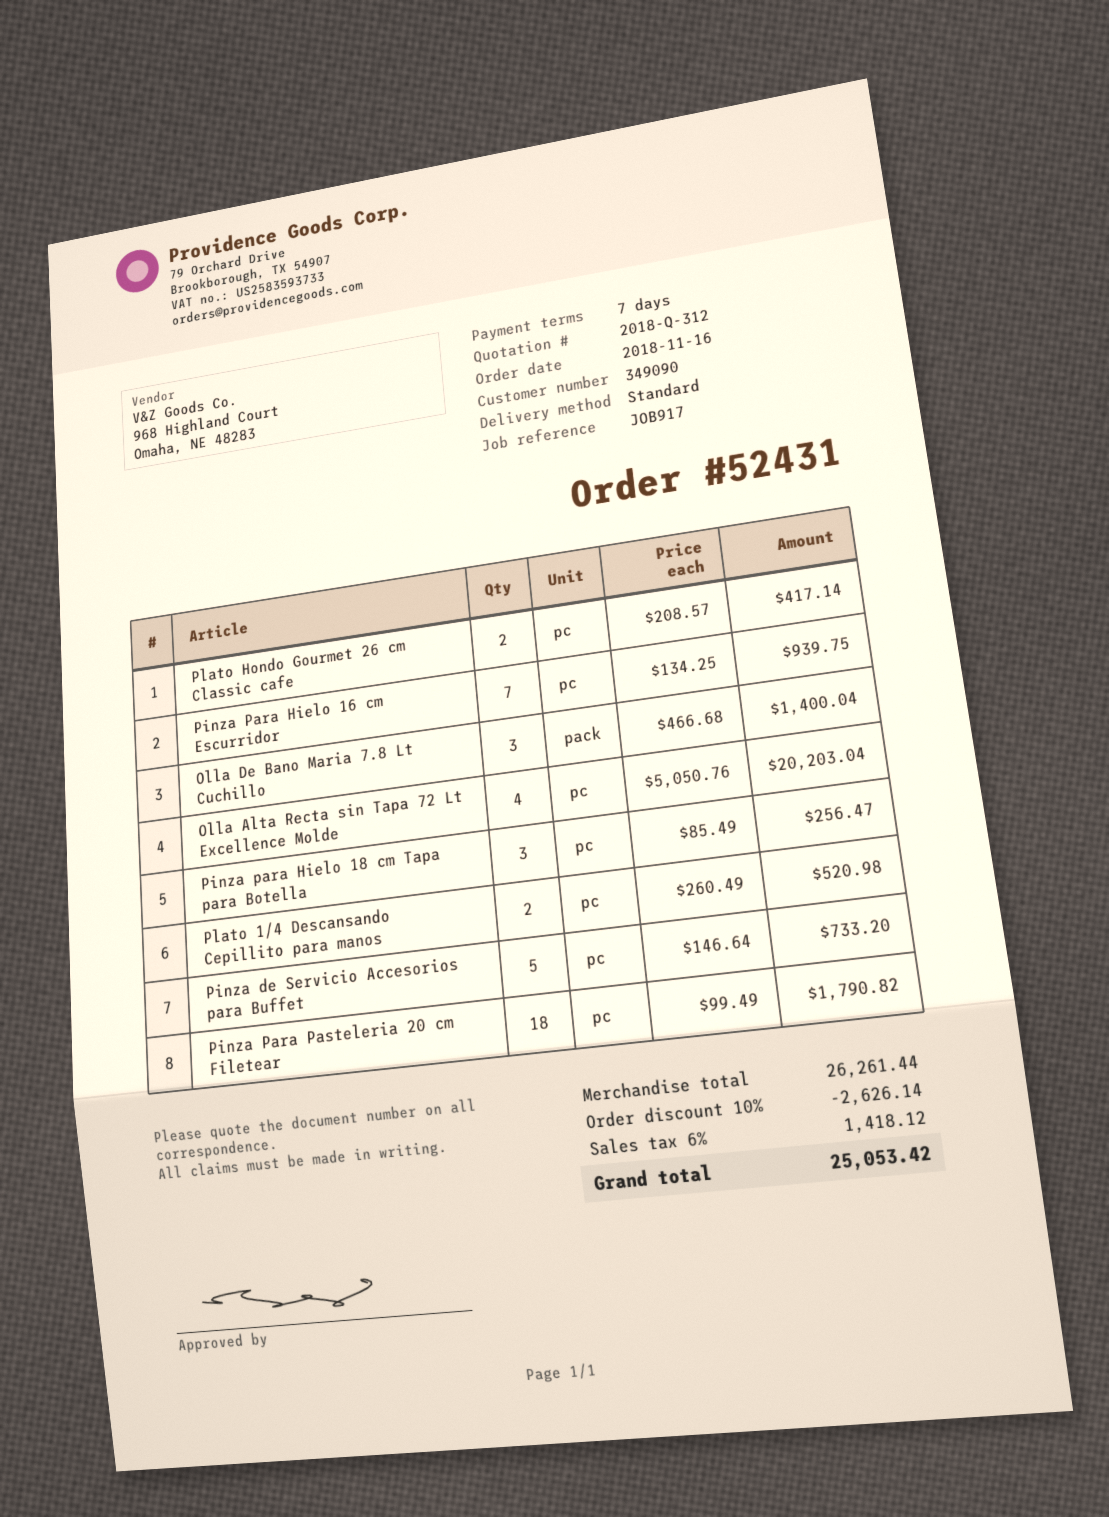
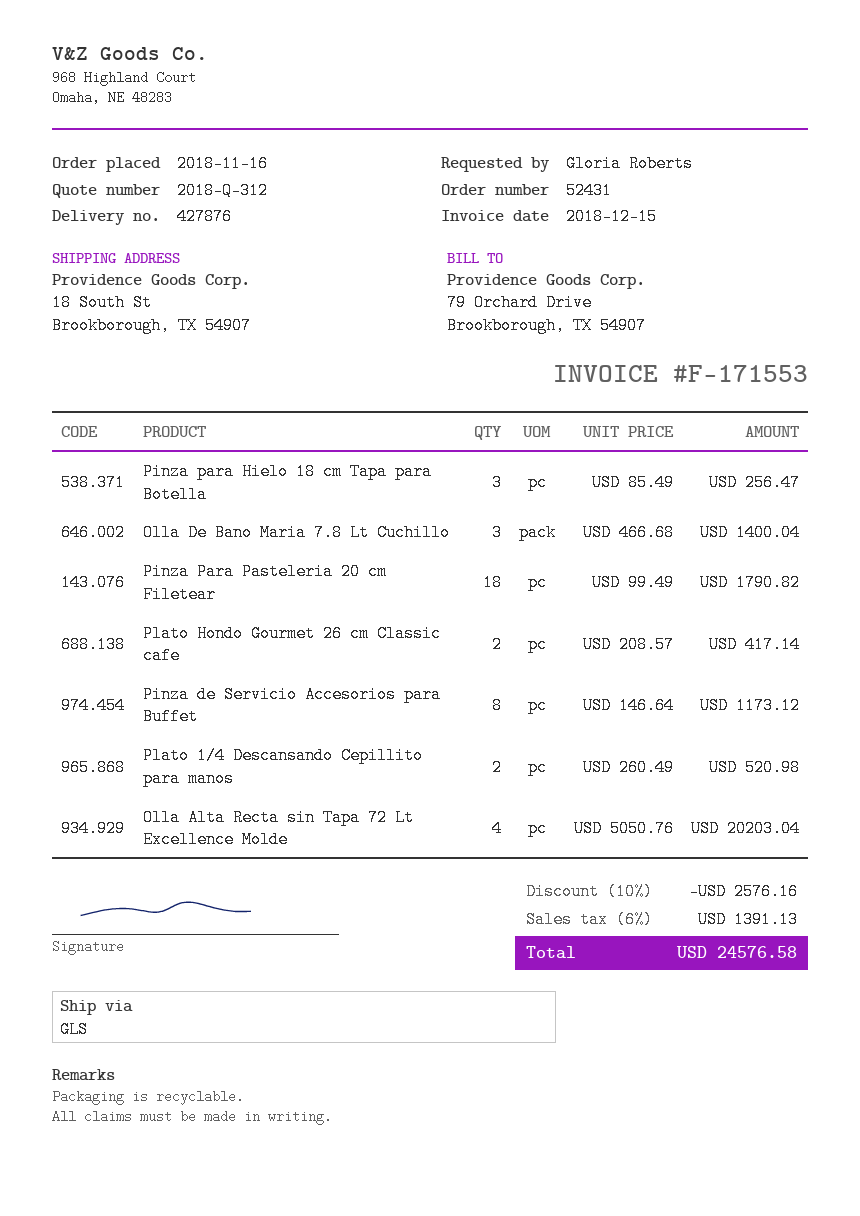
shipping method: standard -> GLS
Pinza Para Hielo 16 cm Escurridor: 7 x 134.25 = 939.75 -> none
Pinza de Servicio Accesorios para Buffet: 5 x 146.64 = 733.20 -> 8 x 146.64 = 1173.12
discount: 10% = 2626.14 -> 10% = 2576.16
tax: 6% = 1418.12 -> 6% = 1391.13
total: 25053.42 -> 24576.58

